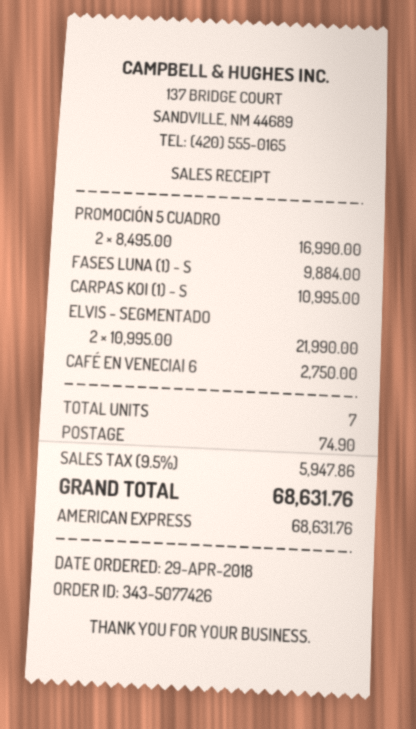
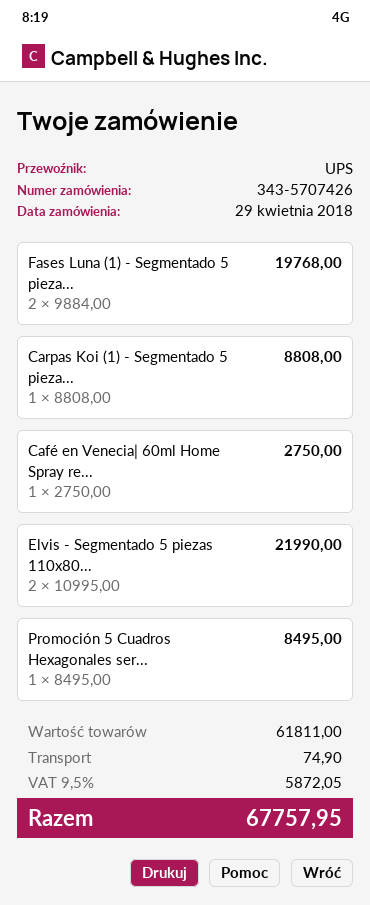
order number: 343-5077426 -> 343-5707426
PROMOCIÓN 5 CUADRO: 2 x 8495.00 = 16990.00 -> 1 x 8495.00 = 8495.00
FASES LUNA (1) - S: 1 x 9884.00 = 9884.00 -> 2 x 9884.00 = 19768.00
CARPAS KOI (1) - S: 1 x 10995.00 = 10995.00 -> 1 x 8808.00 = 8808.00
tax: 9.5% = 5947.86 -> 9.5% = 5872.05
total: 68631.76 -> 67757.95

